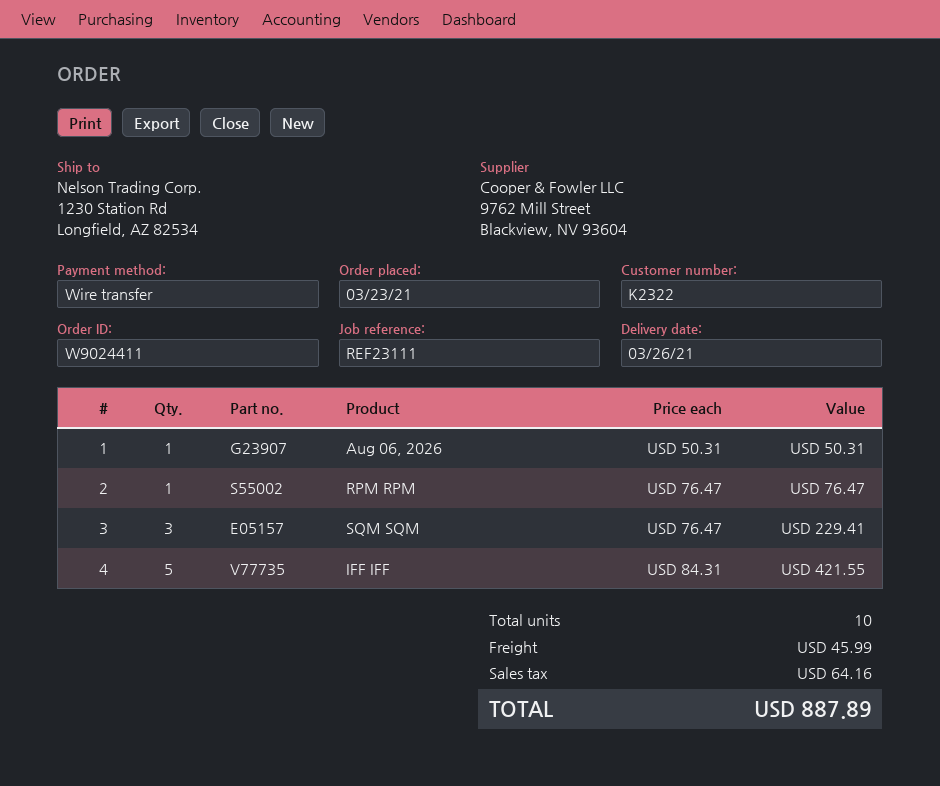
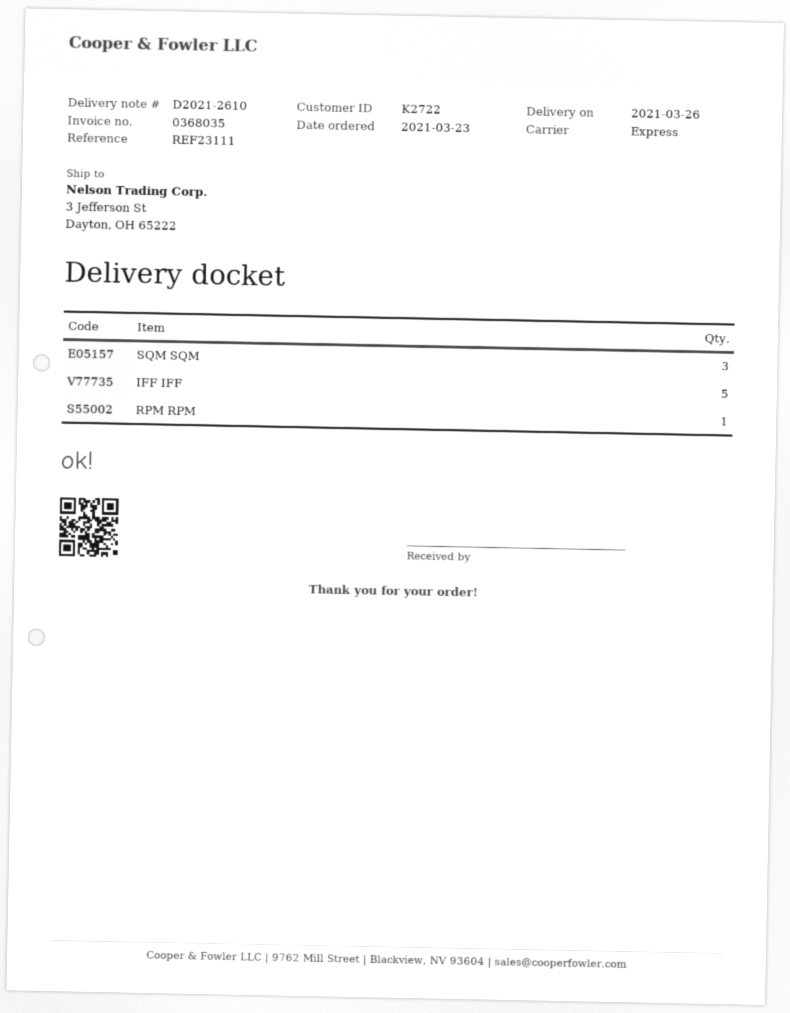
customer number: K2322 -> K2722
ship to: 1230 Station Rd, Longfield, AZ 82534 -> 3 Jefferson St, Dayton, OH 65222
Aug 06, 2026: 1 -> none

